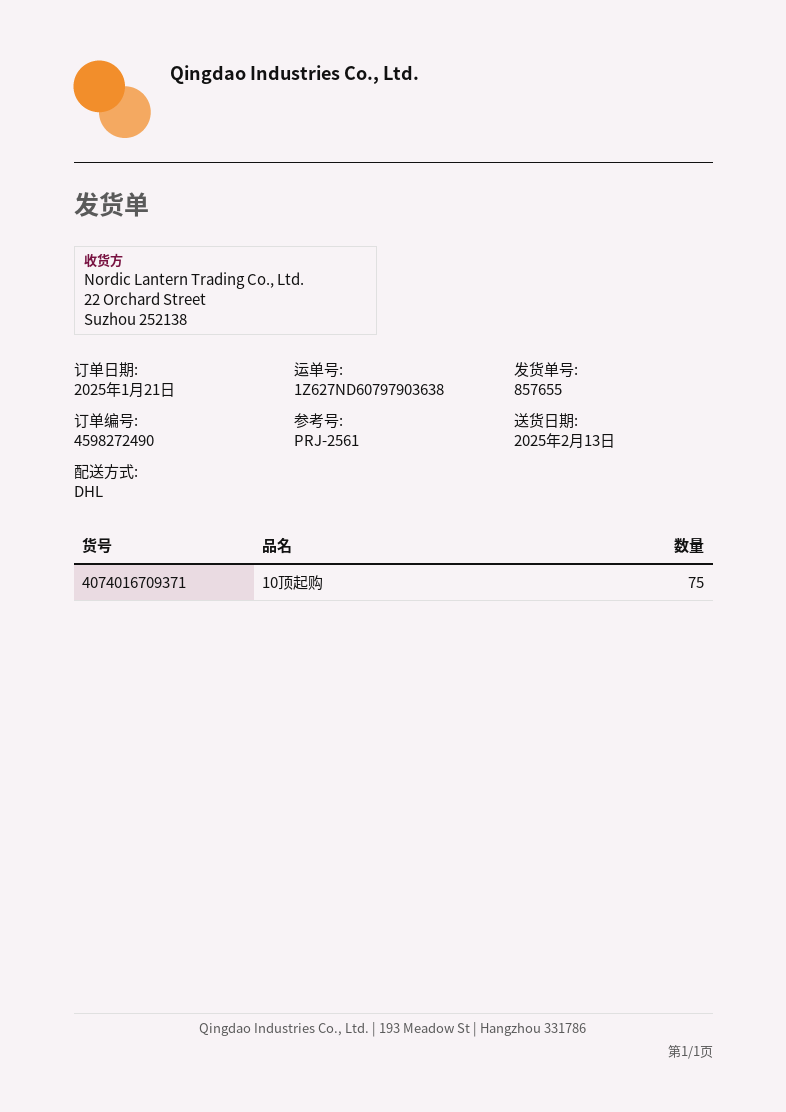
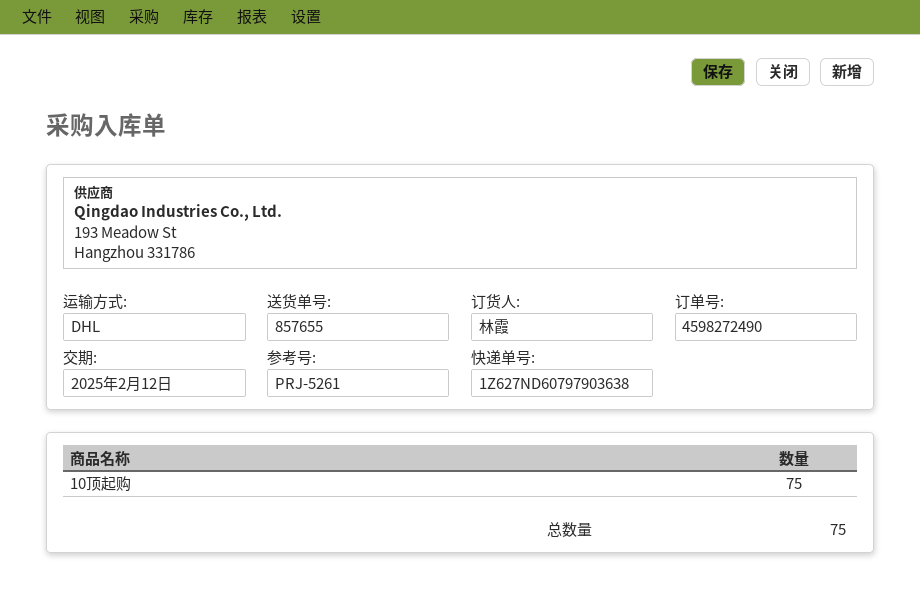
delivery date: 2025-02-13 -> 2025-02-12
reference: PRJ-2561 -> PRJ-5261

